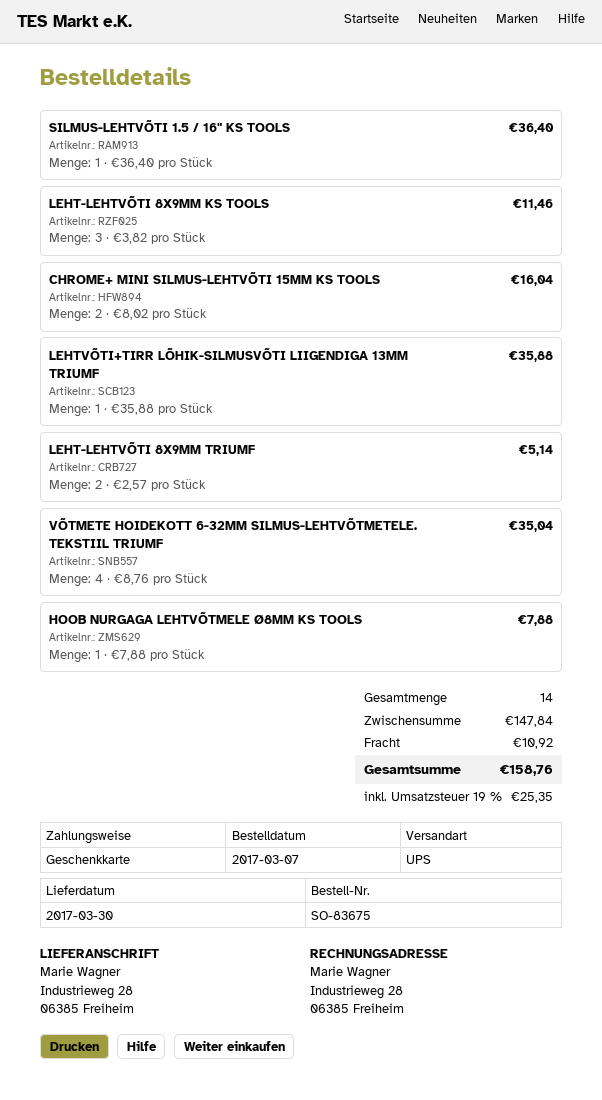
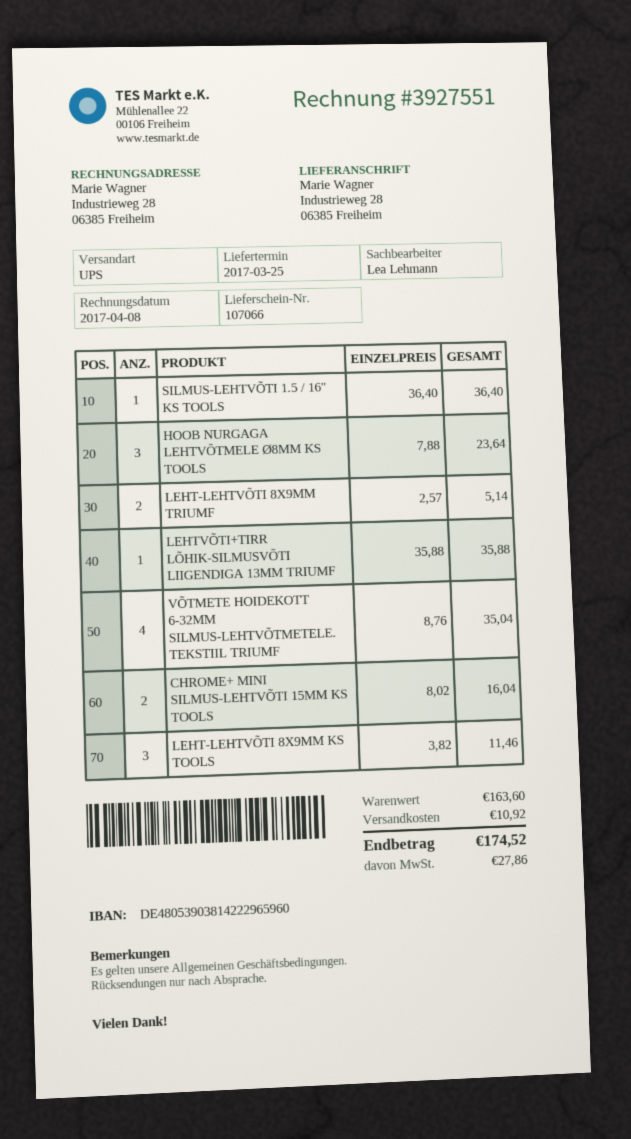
delivery date: 2017-03-30 -> 2017-03-25
HOOB NURGAGA LEHTVÕTMELE Ø8MM KS TOOLS: 1 x 7.88 = 7.88 -> 3 x 7.88 = 23.64
subtotal: 147.84 -> 163.60
tax: 25.35 -> 27.86
total: 158.76 -> 174.52

